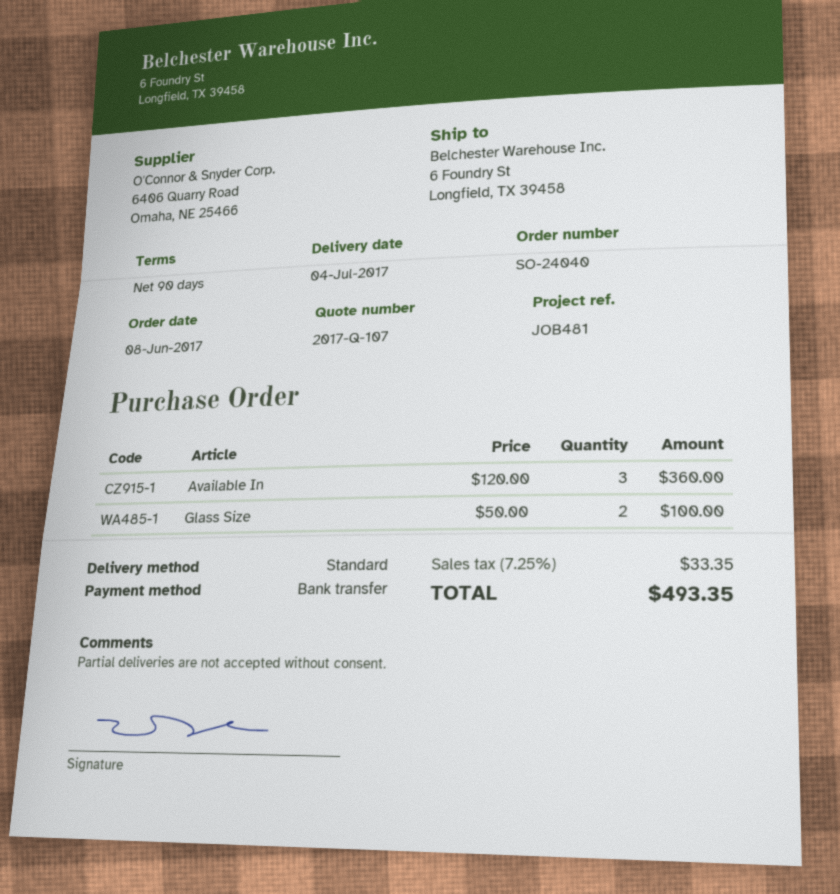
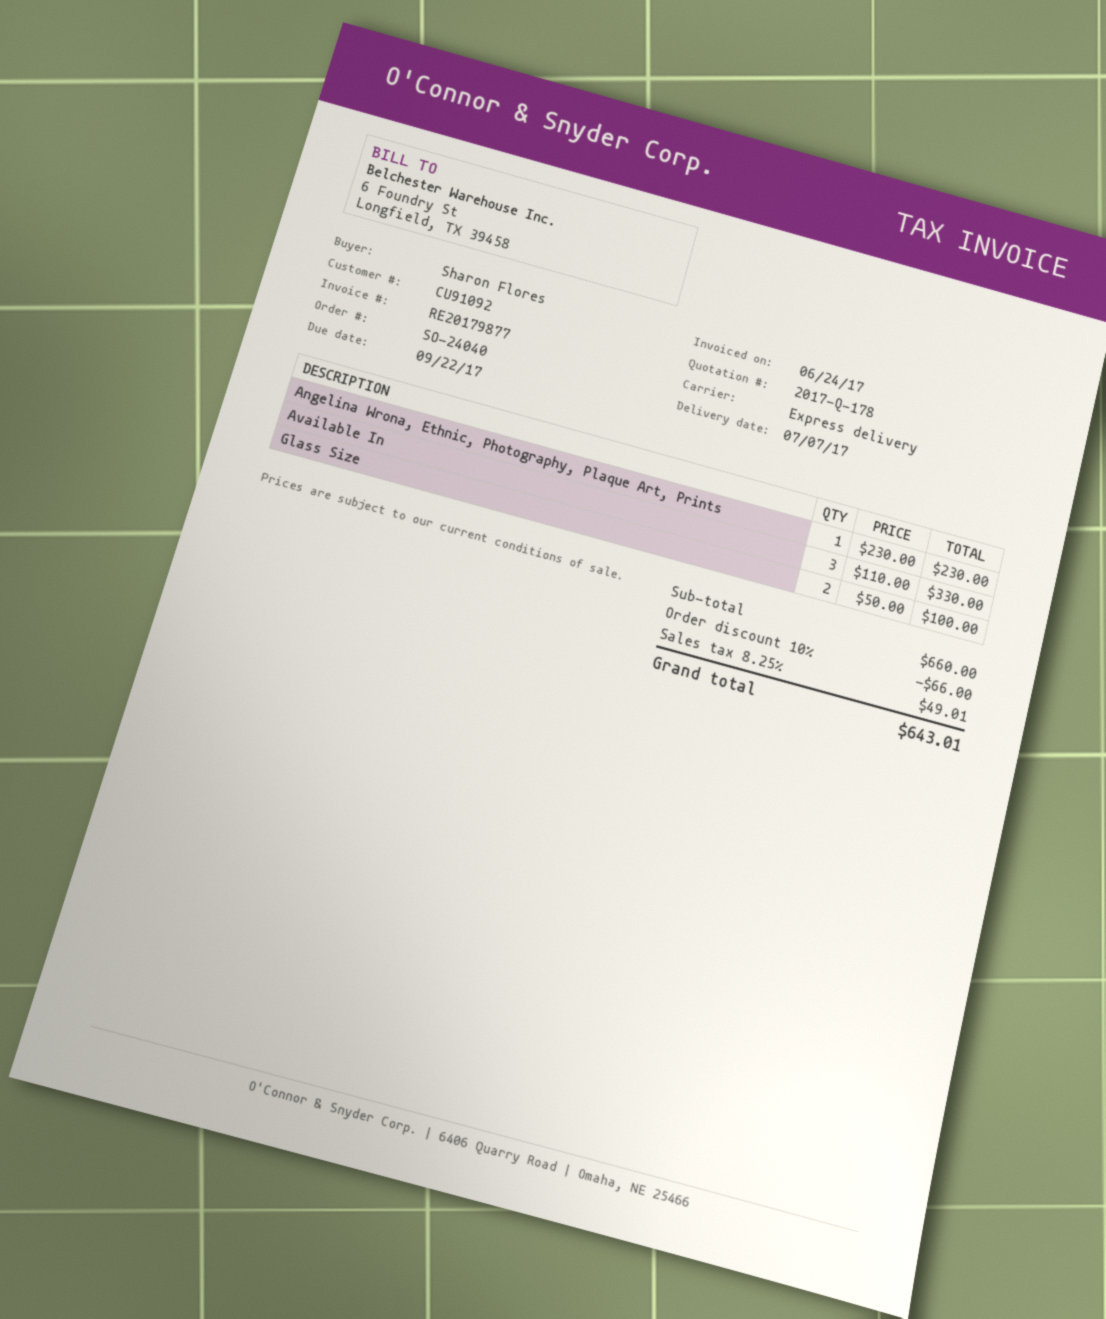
quote number: 2017-Q-107 -> 2017-Q-178
delivery date: 2017-07-04 -> 2017-07-07
shipping method: standard -> express
Available In: 3 x 120.00 = 360.00 -> 3 x 110.00 = 330.00
Angelina Wrona, Ethnic, Photography, Plaque Art, Prints: none -> 1 x 230.00 = 230.00
discount: none -> 10% = 66.00
tax: 7.25% = 33.35 -> 8.25% = 49.01
total: 493.35 -> 643.01

